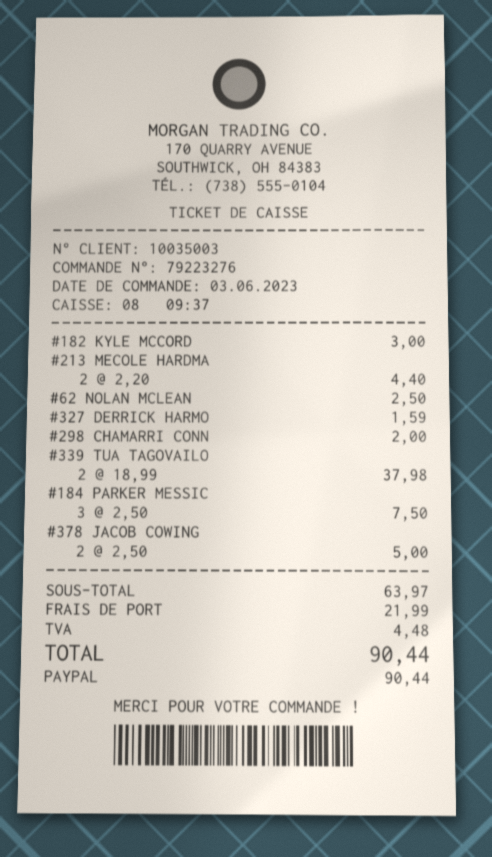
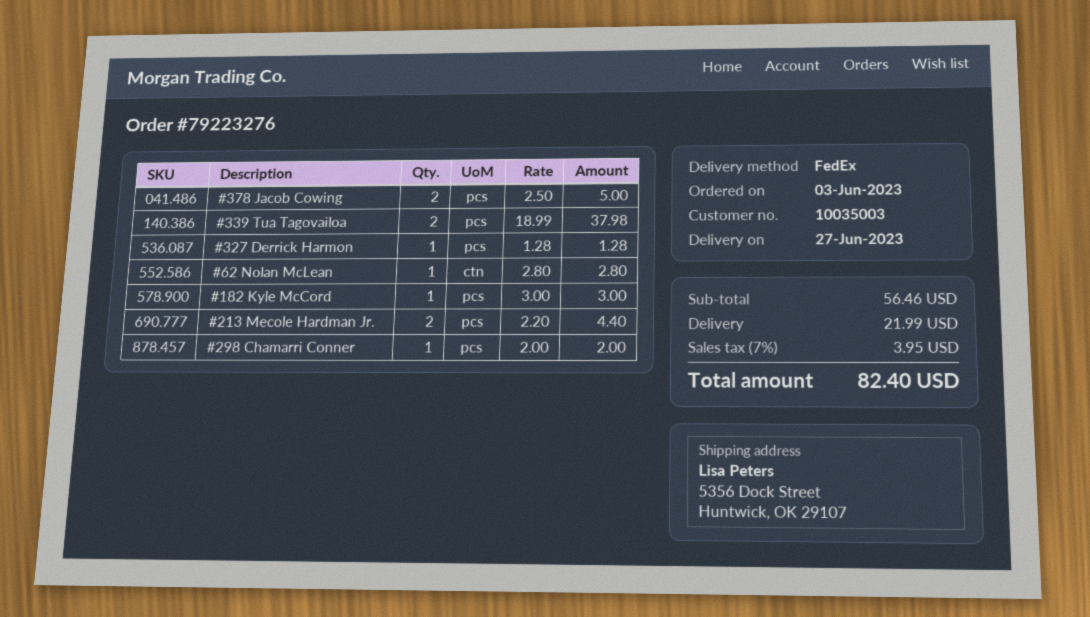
#62 NOLAN MCLEAN: 1 x 2.50 = 2.50 -> 1 x 2.80 = 2.80
#327 DERRICK HARMO: 1 x 1.59 = 1.59 -> 1 x 1.28 = 1.28
#184 PARKER MESSIC: 3 x 2.50 = 7.50 -> none
subtotal: 63.97 -> 56.46
tax: 4.48 -> 3.95
total: 90.44 -> 82.40

